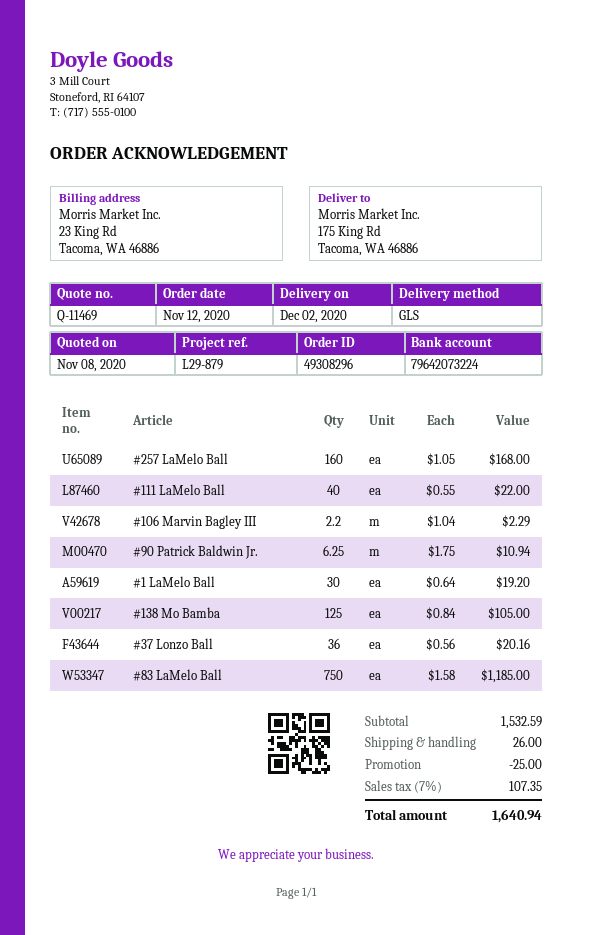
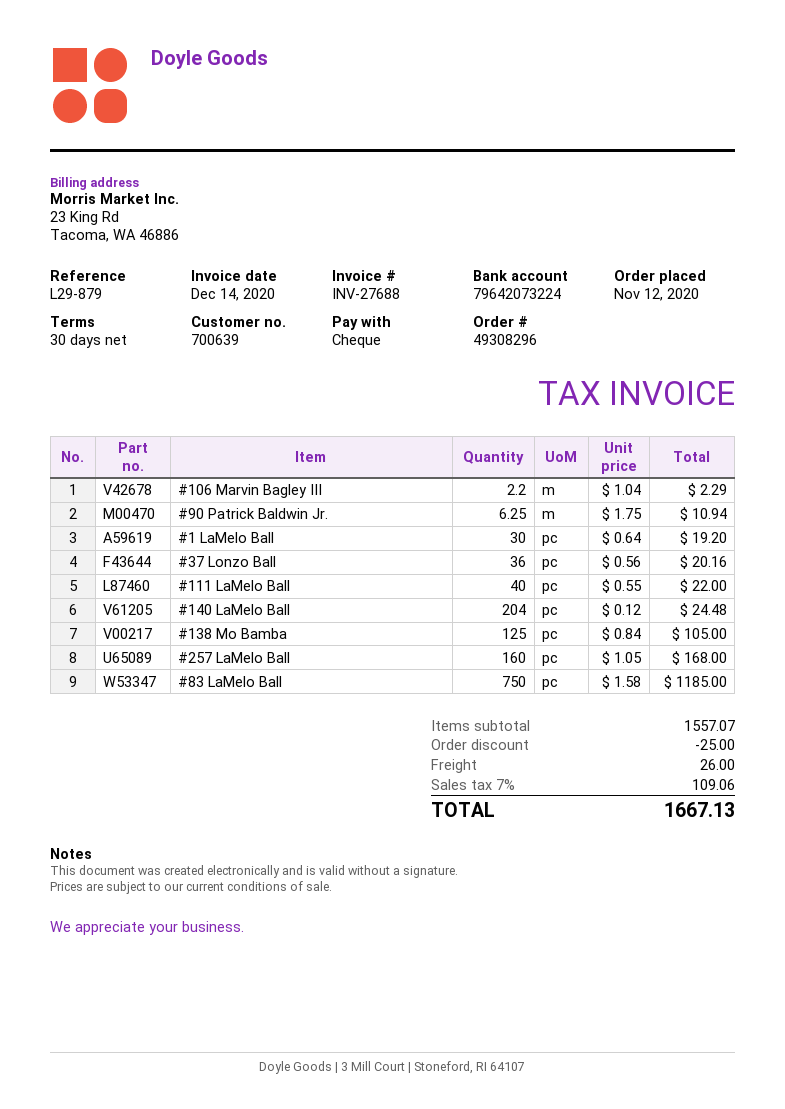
#140 LaMelo Ball: none -> 204 x 0.12 = 24.48
subtotal: 1532.59 -> 1557.07
tax: 7% = 107.35 -> 7% = 109.06
total: 1640.94 -> 1667.13

